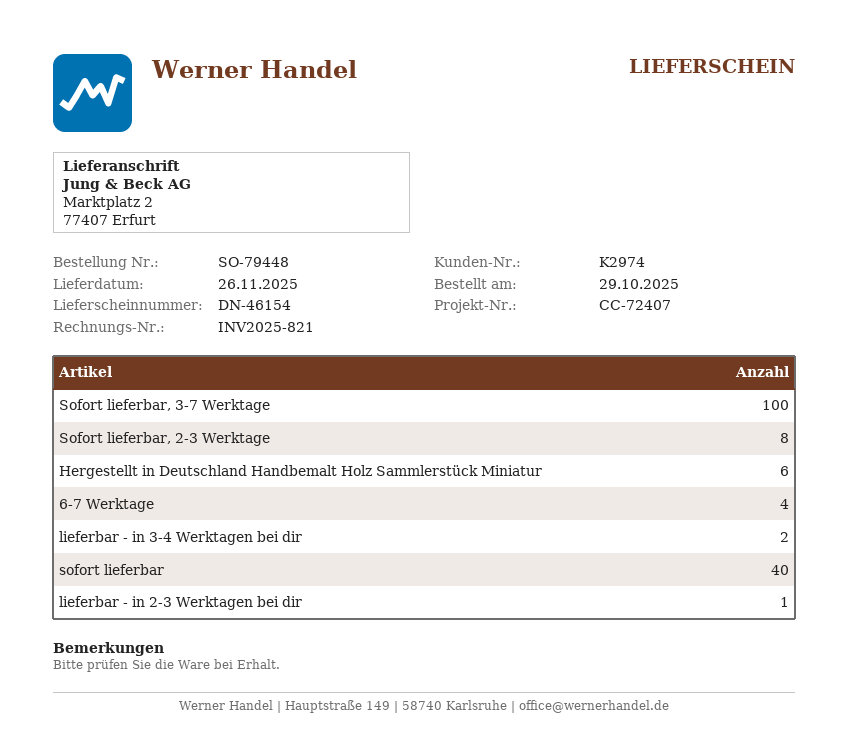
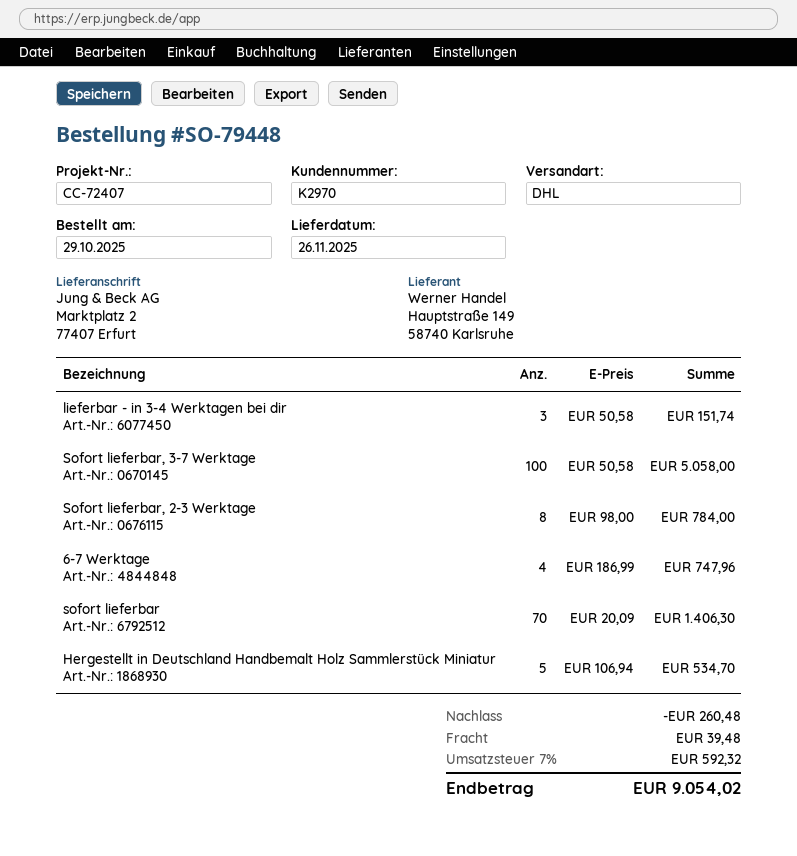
customer number: K2974 -> K2970
Hergestellt in Deutschland Handbemalt Holz Sammlerstück Miniatur: 6 -> 5
lieferbar - in 3-4 Werktagen bei dir: 2 -> 3
sofort lieferbar: 40 -> 70
lieferbar - in 2-3 Werktagen bei dir: 1 -> none

